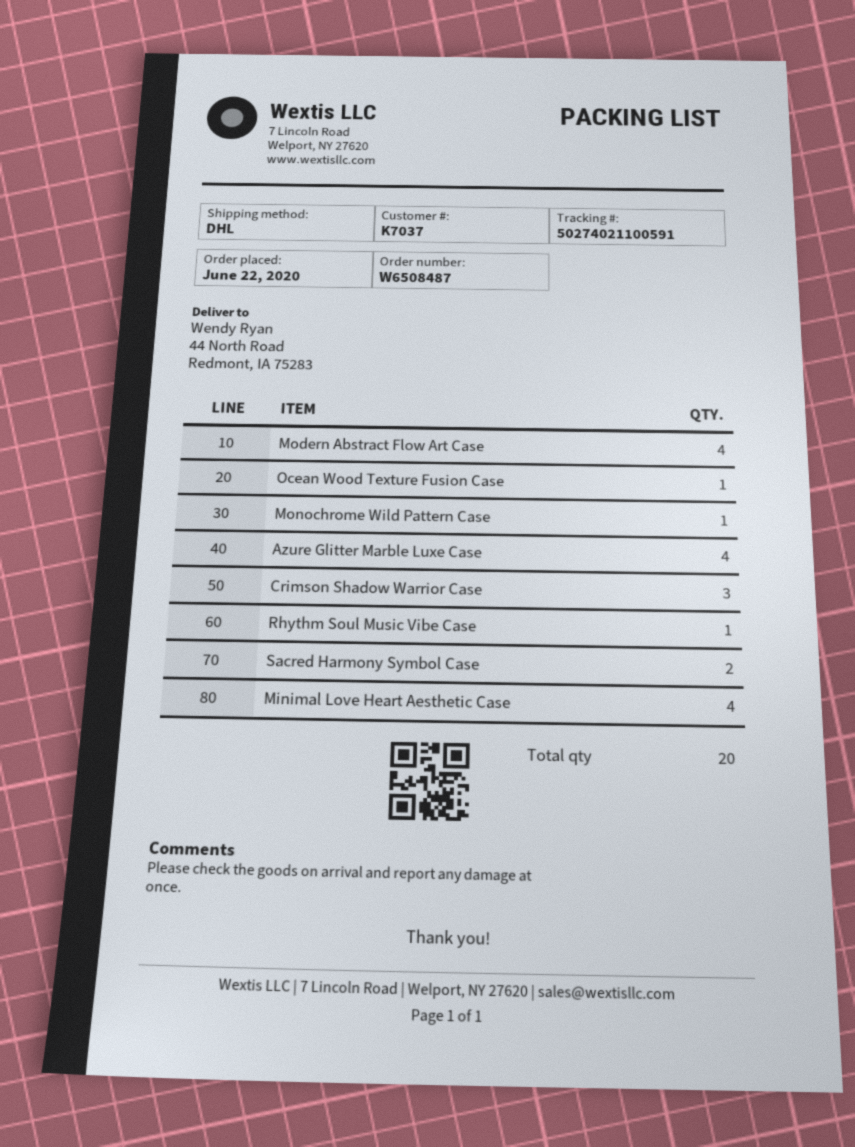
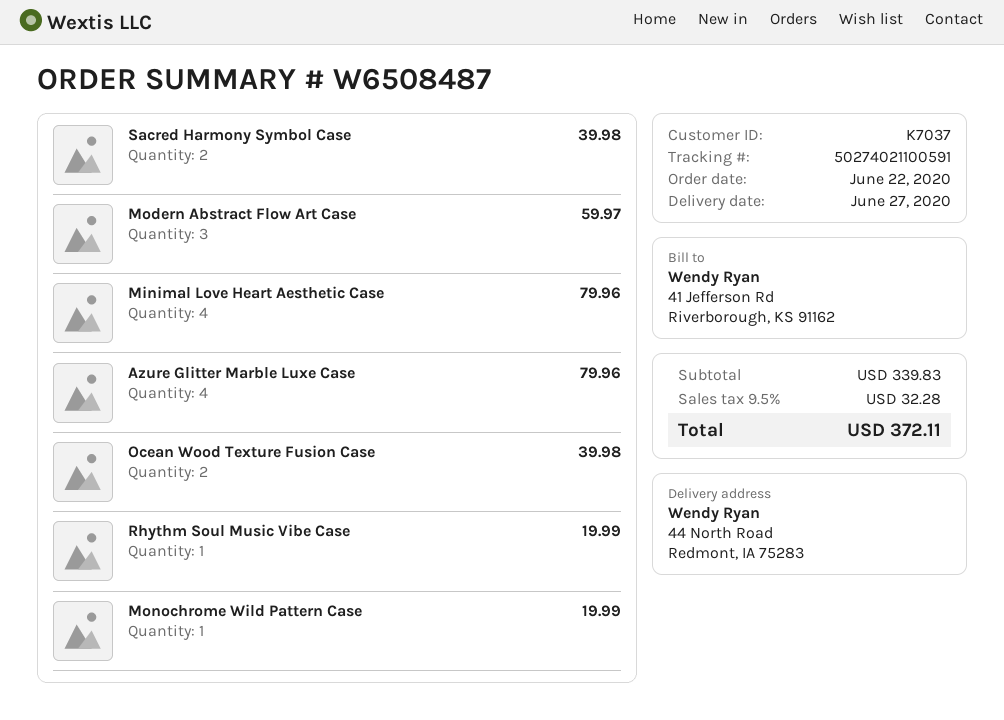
Modern Abstract Flow Art Case: 4 -> 3
Ocean Wood Texture Fusion Case: 1 -> 2
Crimson Shadow Warrior Case: 3 -> none

